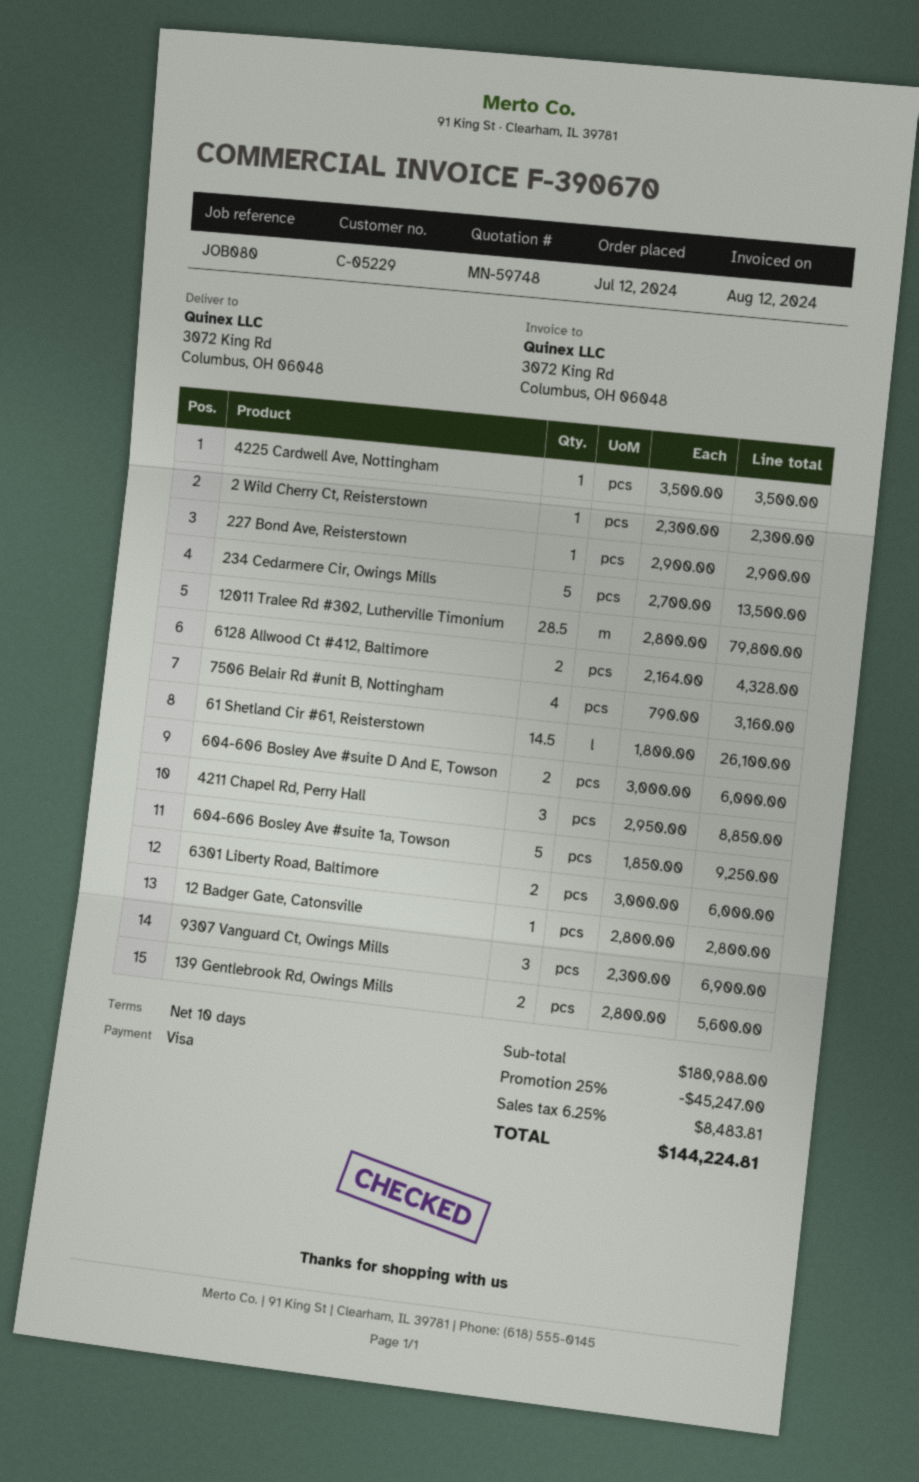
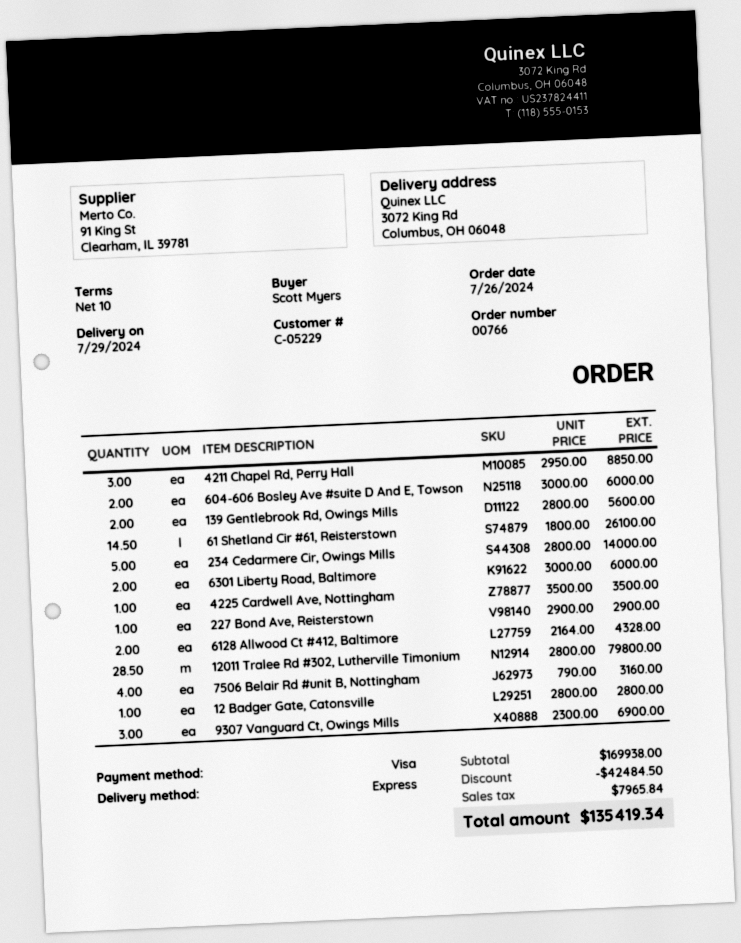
order date: 2024-07-12 -> 2024-07-26
2 Wild Cherry Ct, Reisterstown: 1 x 2300.00 = 2300.00 -> none
234 Cedarmere Cir, Owings Mills: 5 x 2700.00 = 13500.00 -> 5 x 2800.00 = 14000.00
604-606 Bosley Ave #suite 1a, Towson: 5 x 1850.00 = 9250.00 -> none
subtotal: 180988.00 -> 169938.00
discount: 45247.00 -> 42484.50
tax: 8483.81 -> 7965.84
total: 144224.81 -> 135419.34

